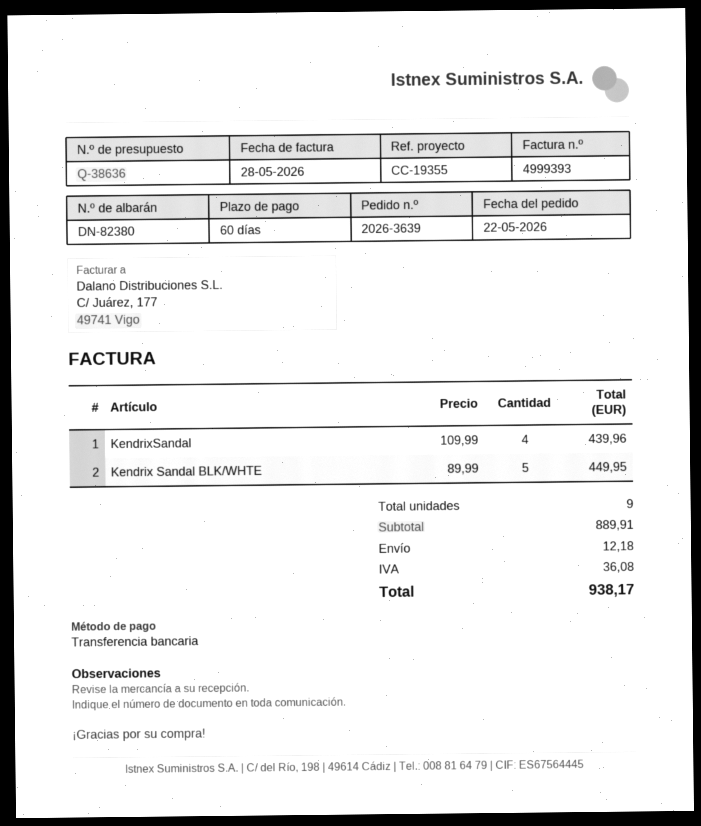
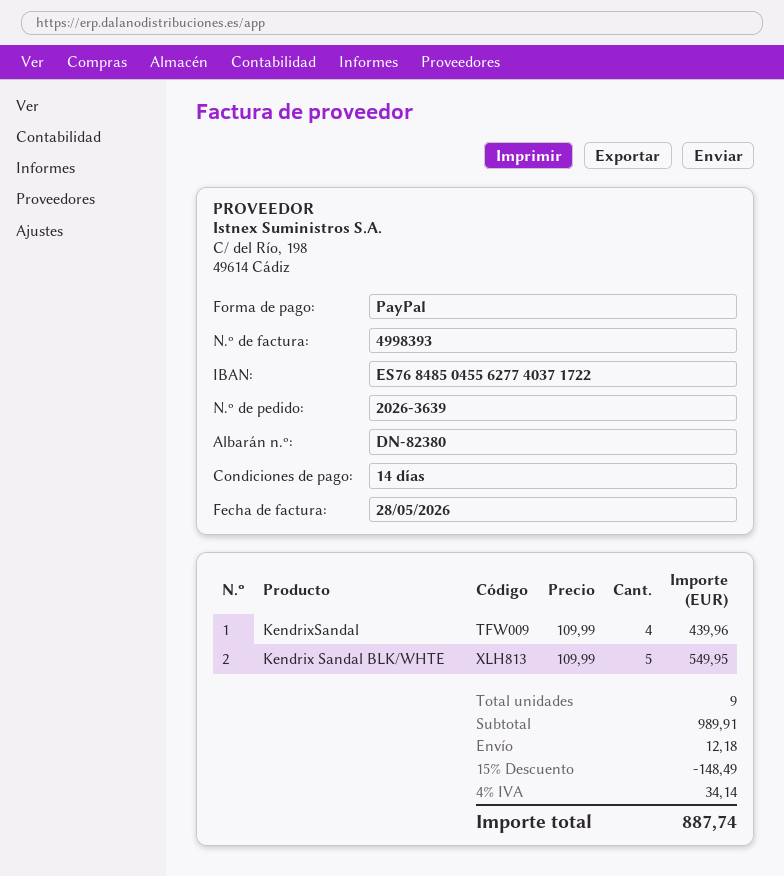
invoice number: 4999393 -> 4998393
payment terms: 60 days -> 14 days
payment method: bank transfer -> PayPal
Kendrix Sandal BLK/WHTE: 5 x 89.99 = 449.95 -> 5 x 109.99 = 549.95
subtotal: 889.91 -> 989.91
discount: none -> 15% = 148.49
tax: 36.08 -> 34.14
total: 938.17 -> 887.74

